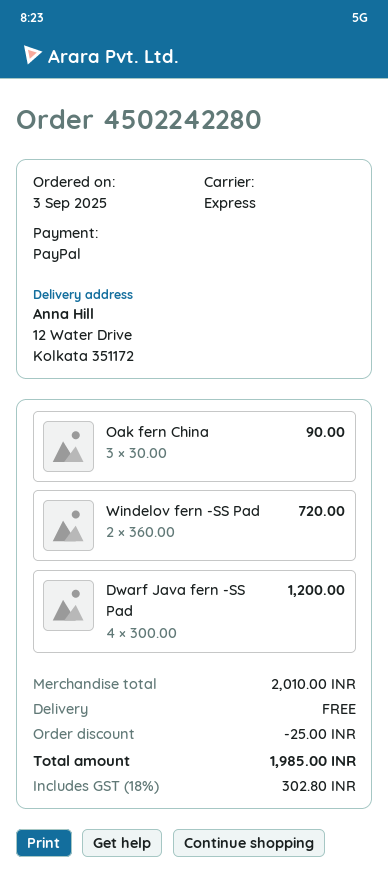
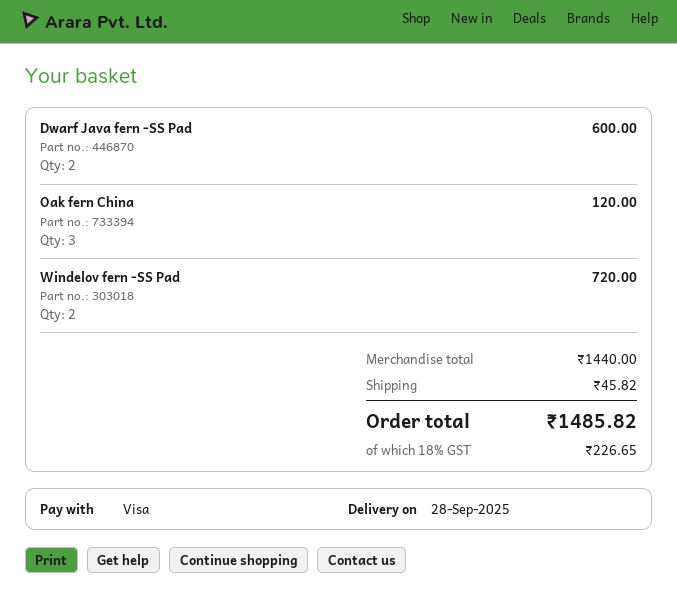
payment method: PayPal -> Visa
Oak fern China: 3 for 90.00 -> 3 for 120.00
Dwarf Java fern -SS Pad: 4 for 1200.00 -> 2 for 600.00
subtotal: 2010.00 -> 1440.00
discount: 25.00 -> none
shipping: 0.00 -> 45.82
tax: 18% = 302.80 -> 18% = 226.65
total: 1985.00 -> 1485.82

